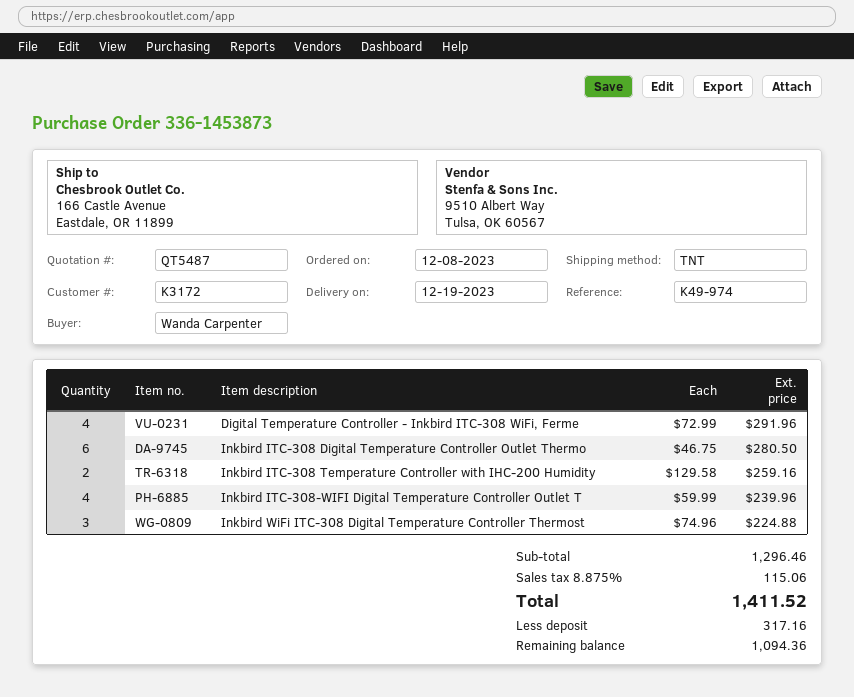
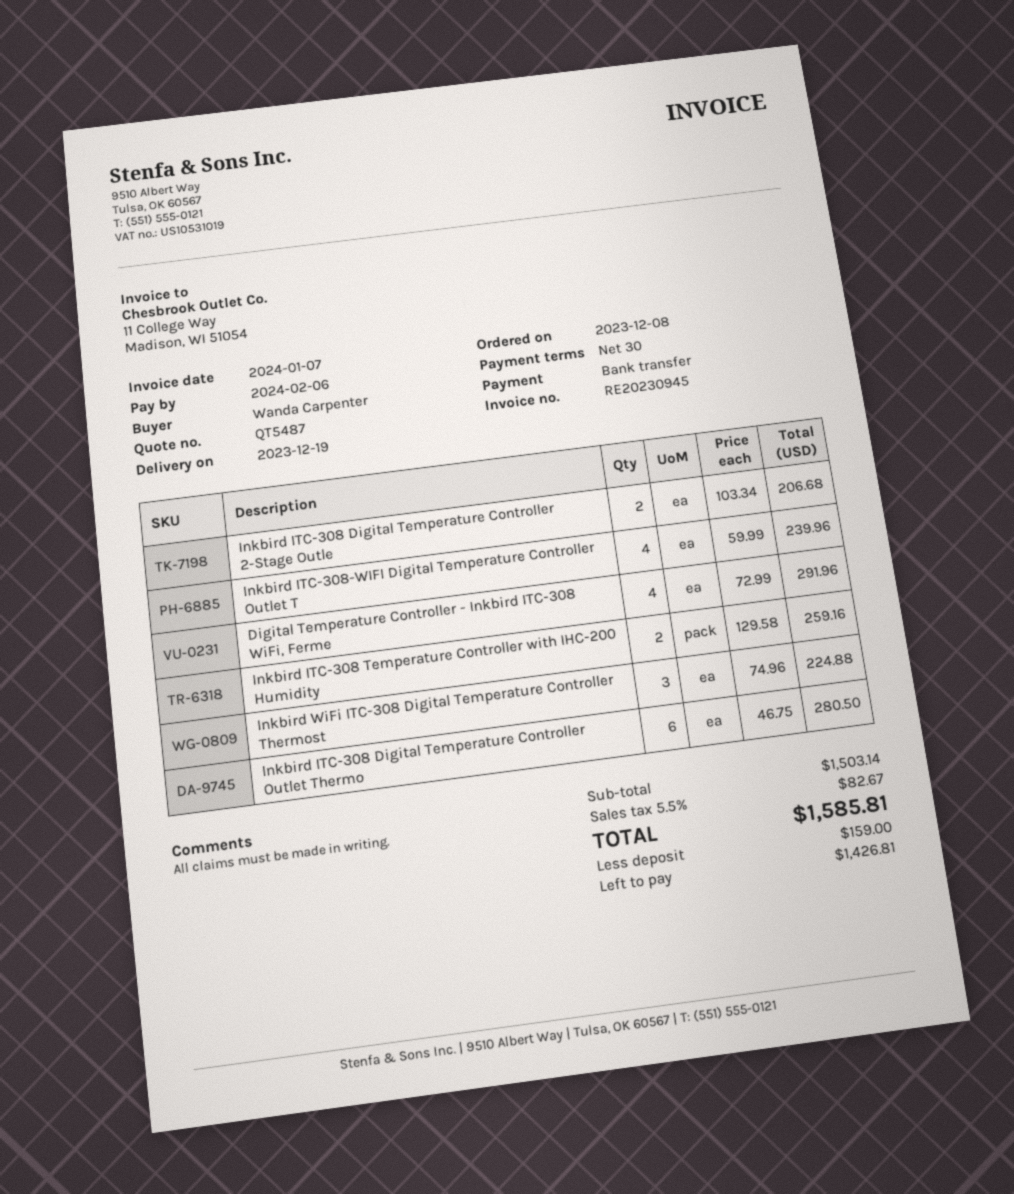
Inkbird ITC-308 Digital Temperature Controller 2-Stage Outle: none -> 2 x 103.34 = 206.68
subtotal: 1296.46 -> 1503.14
tax: 8.875% = 115.06 -> 5.5% = 82.67
total: 1411.52 -> 1585.81
deposit: 317.16 -> 159.00
balance: 1094.36 -> 1426.81

